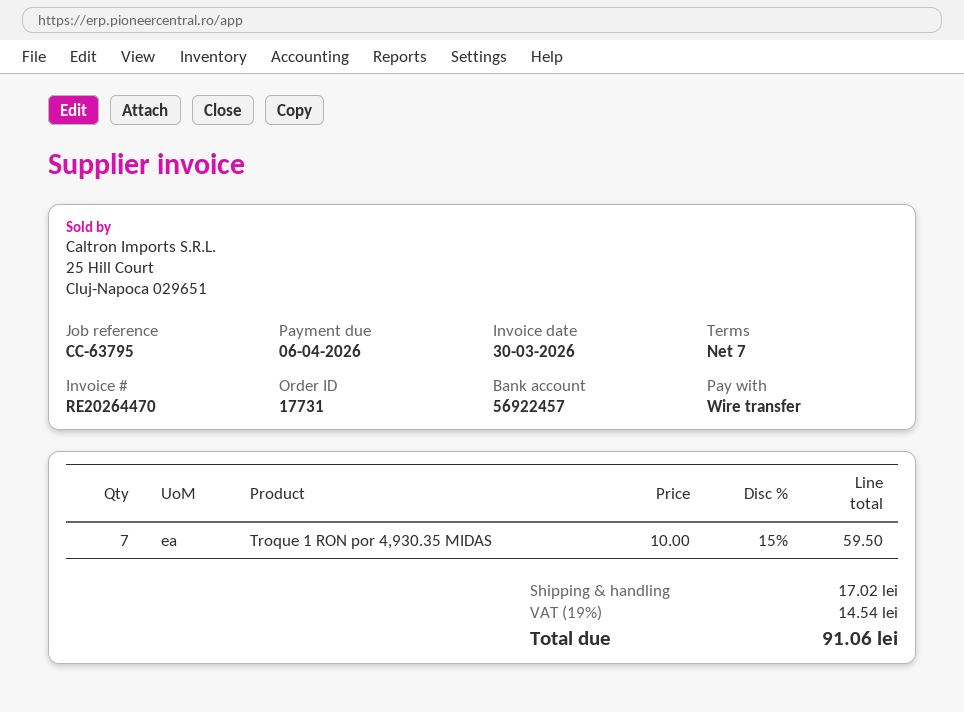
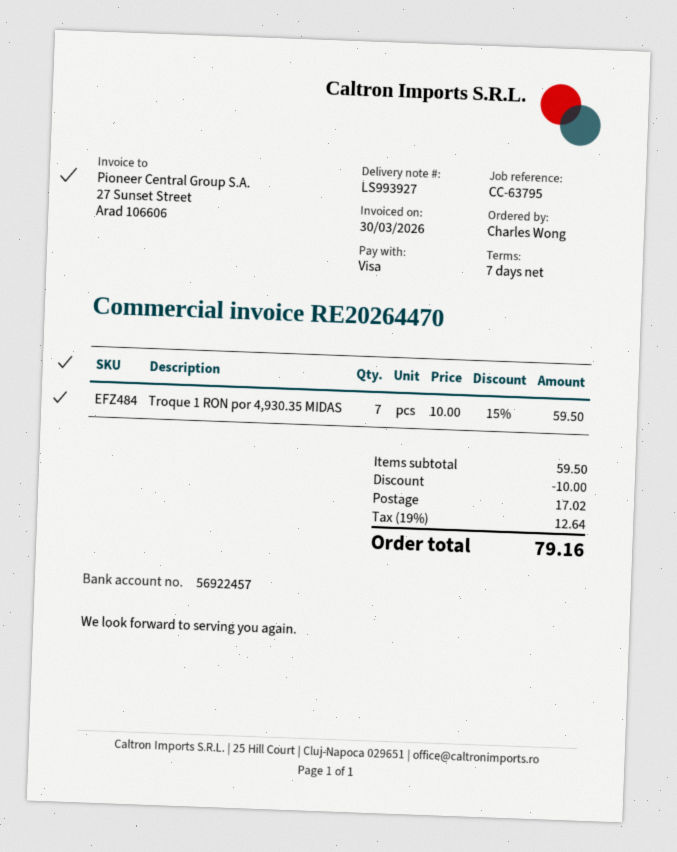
payment method: bank transfer -> Visa
discount: none -> 10.00
tax: 19% = 14.54 -> 19% = 12.64
total: 91.06 -> 79.16

